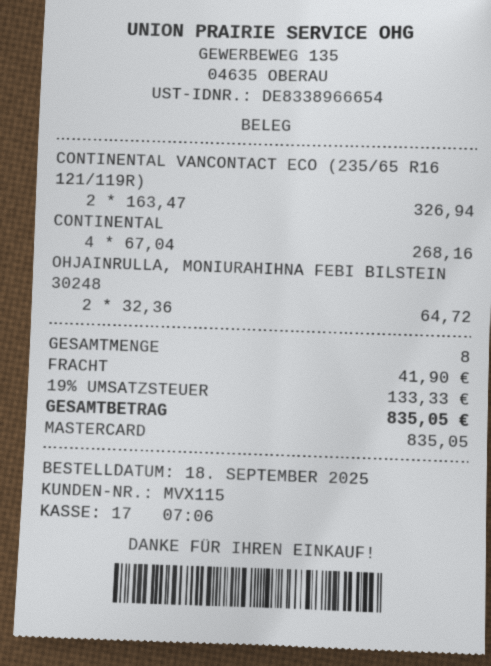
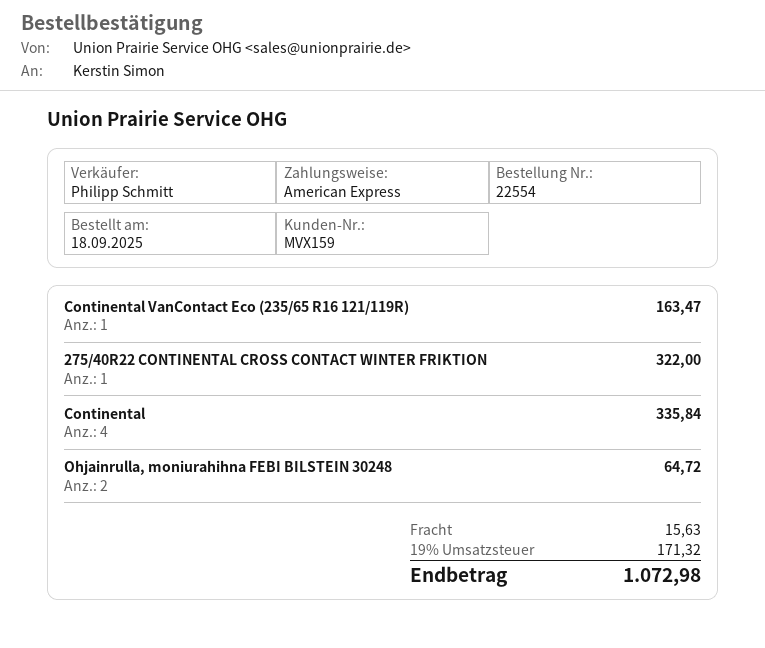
customer number: MVX115 -> MVX159
payment method: Mastercard -> American Express
CONTINENTAL VANCONTACT ECO (235/65 R16 121/119R): 2 for 326.94 -> 1 for 163.47
CONTINENTAL: 4 for 268.16 -> 4 for 335.84
275/40R22 CONTINENTAL CROSS CONTACT WINTER FRIKTION: none -> 1 for 322.00
shipping: 41.90 -> 15.63
tax: 19% = 133.33 -> 19% = 171.32
total: 835.05 -> 1072.98

